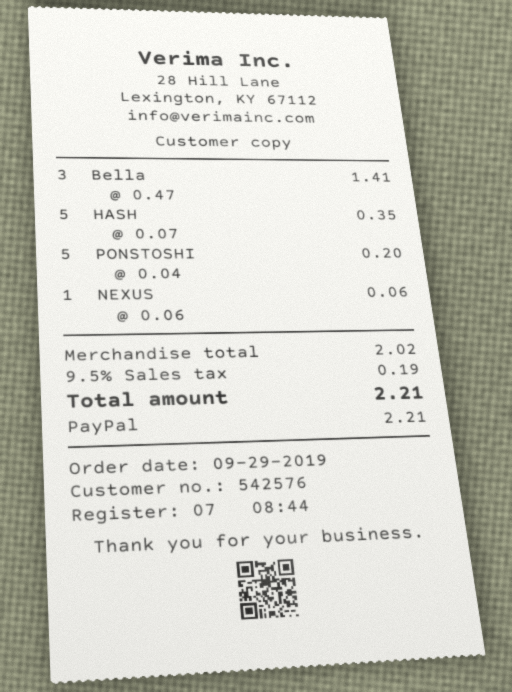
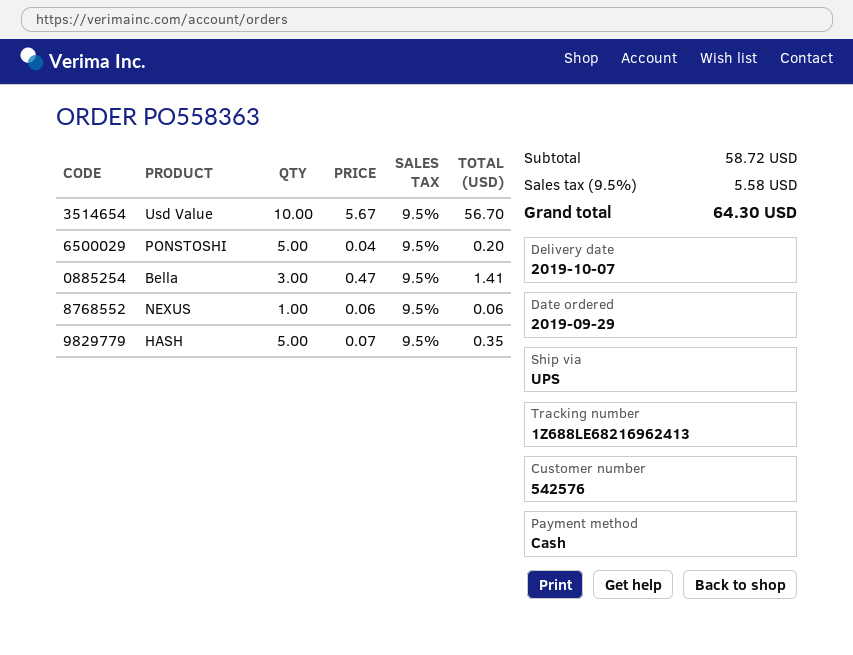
payment method: PayPal -> cash
Usd Value: none -> 10 x 5.67 = 56.70
subtotal: 2.02 -> 58.72
tax: 9.5% = 0.19 -> 9.5% = 5.58
total: 2.21 -> 64.30

